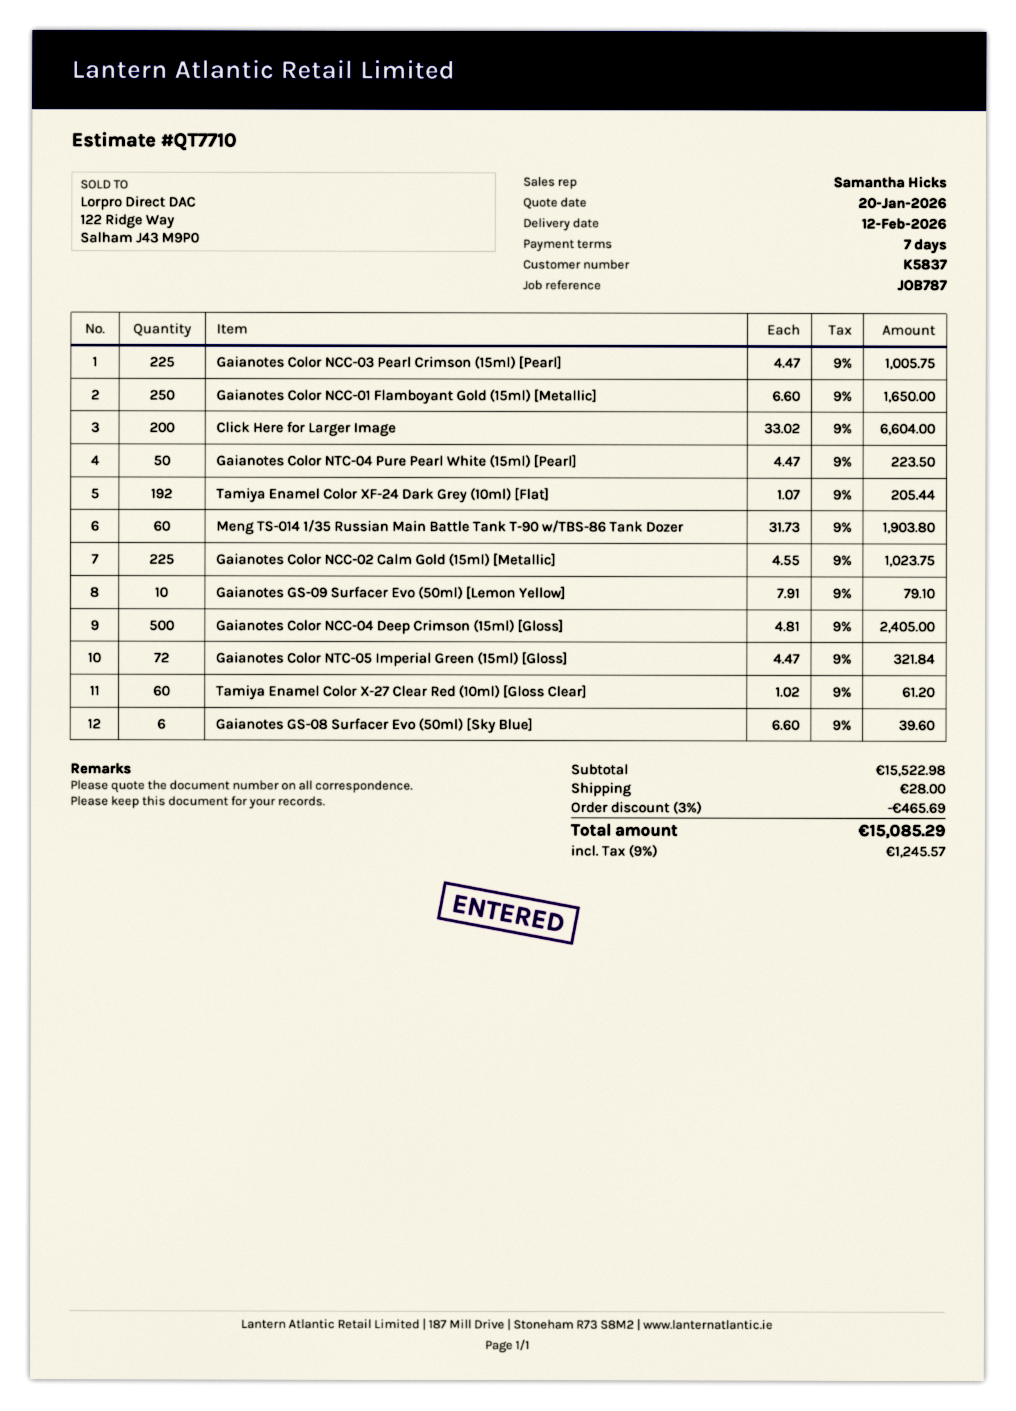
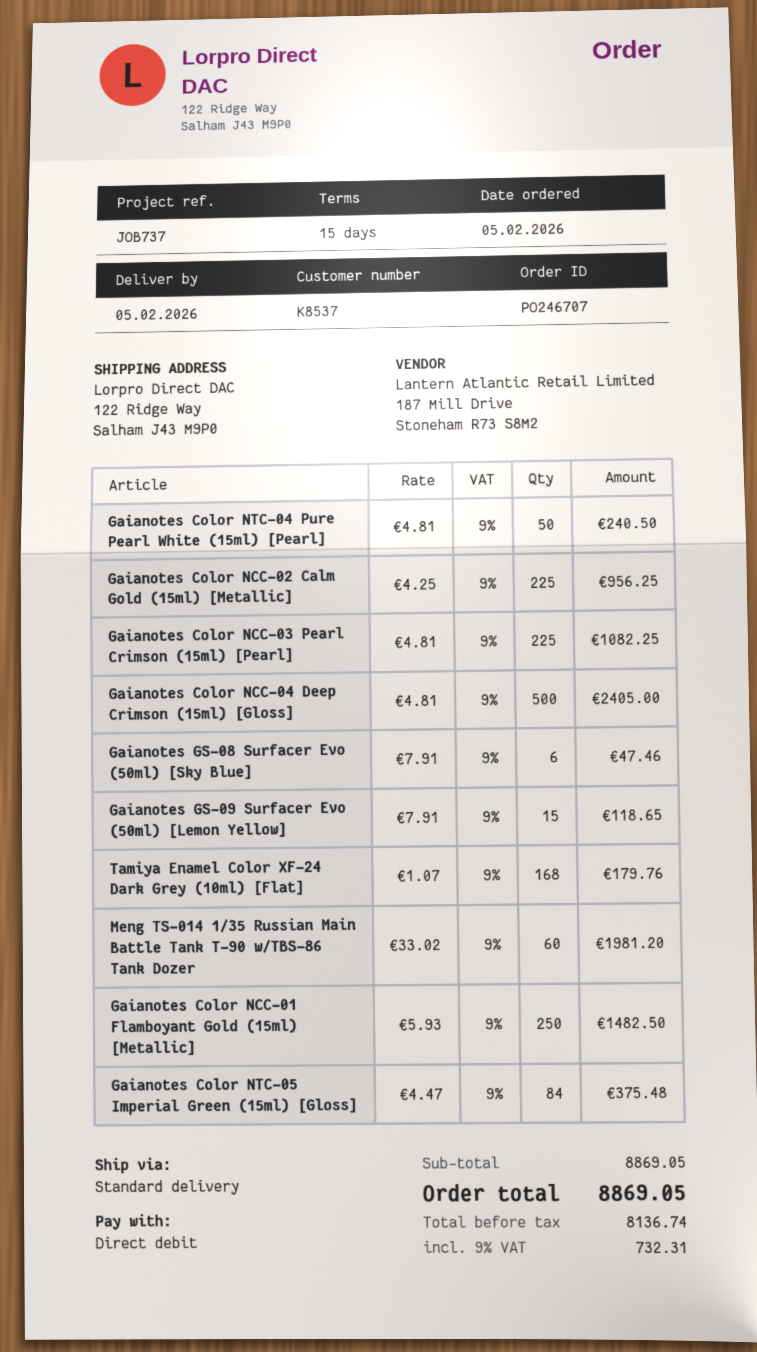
delivery date: 2026-02-12 -> 2026-02-05
payment terms: 7 days -> 15 days
customer number: K5837 -> K8537
reference: JOB787 -> JOB737
Gaianotes Color NCC-03 Pearl Crimson (15ml) [Pearl]: 225 x 4.47 = 1005.75 -> 225 x 4.81 = 1082.25
Gaianotes Color NCC-01 Flamboyant Gold (15ml) [Metallic]: 250 x 6.60 = 1650.00 -> 250 x 5.93 = 1482.50
Click Here for Larger Image: 200 x 33.02 = 6604.00 -> none
Gaianotes Color NTC-04 Pure Pearl White (15ml) [Pearl]: 50 x 4.47 = 223.50 -> 50 x 4.81 = 240.50
Tamiya Enamel Color XF-24 Dark Grey (10ml) [Flat]: 192 x 1.07 = 205.44 -> 168 x 1.07 = 179.76
Meng TS-014 1/35 Russian Main Battle Tank T-90 w/TBS-86 Tank Dozer: 60 x 31.73 = 1903.80 -> 60 x 33.02 = 1981.20
Gaianotes Color NCC-02 Calm Gold (15ml) [Metallic]: 225 x 4.55 = 1023.75 -> 225 x 4.25 = 956.25
Gaianotes GS-09 Surfacer Evo (50ml) [Lemon Yellow]: 10 x 7.91 = 79.10 -> 15 x 7.91 = 118.65
Gaianotes Color NTC-05 Imperial Green (15ml) [Gloss]: 72 x 4.47 = 321.84 -> 84 x 4.47 = 375.48
Tamiya Enamel Color X-27 Clear Red (10ml) [Gloss Clear]: 60 x 1.02 = 61.20 -> none
Gaianotes GS-08 Surfacer Evo (50ml) [Sky Blue]: 6 x 6.60 = 39.60 -> 6 x 7.91 = 47.46
subtotal: 15522.98 -> 8869.05
discount: 3% = 465.69 -> none
shipping: 28.00 -> none
tax: 9% = 1245.57 -> 9% = 732.31
total: 15085.29 -> 8869.05

